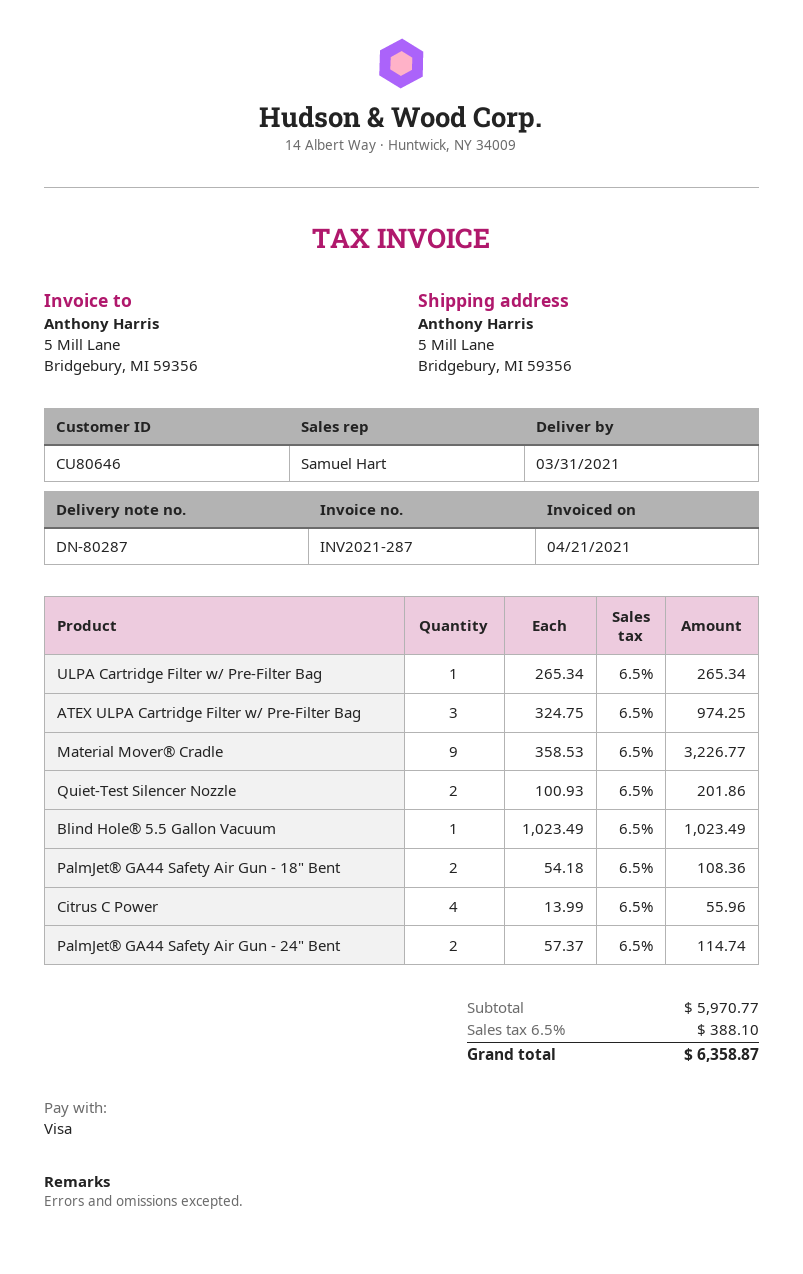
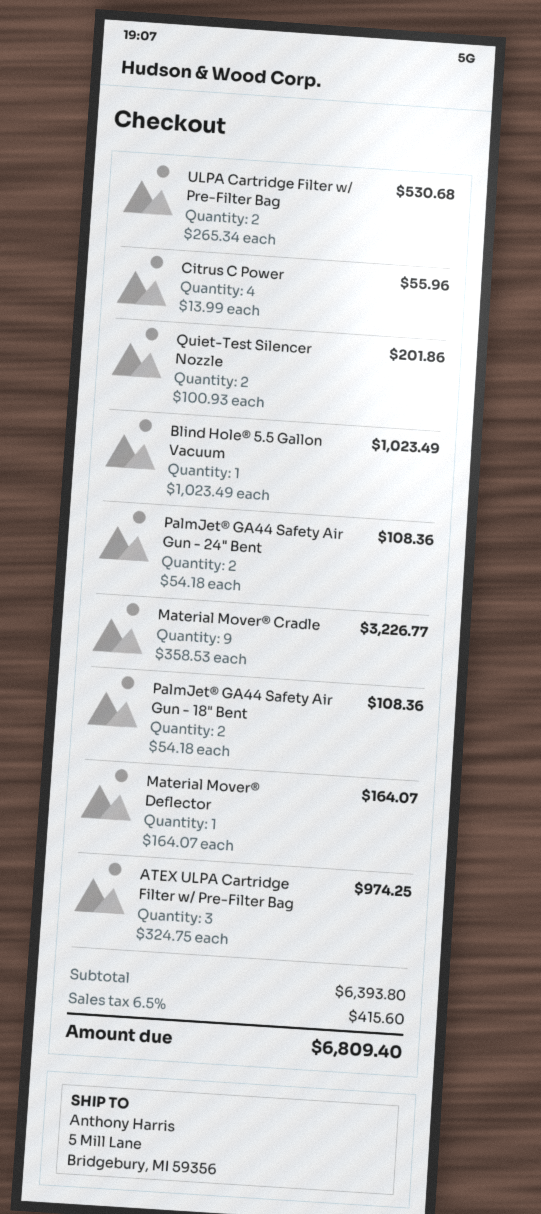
ULPA Cartridge Filter w/ Pre-Filter Bag: 1 x 265.34 = 265.34 -> 2 x 265.34 = 530.68
PalmJet® GA44 Safety Air Gun - 24" Bent: 2 x 57.37 = 114.74 -> 2 x 54.18 = 108.36
Material Mover® Deflector: none -> 1 x 164.07 = 164.07
subtotal: 5970.77 -> 6393.80
tax: 6.5% = 388.10 -> 6.5% = 415.60
total: 6358.87 -> 6809.40

